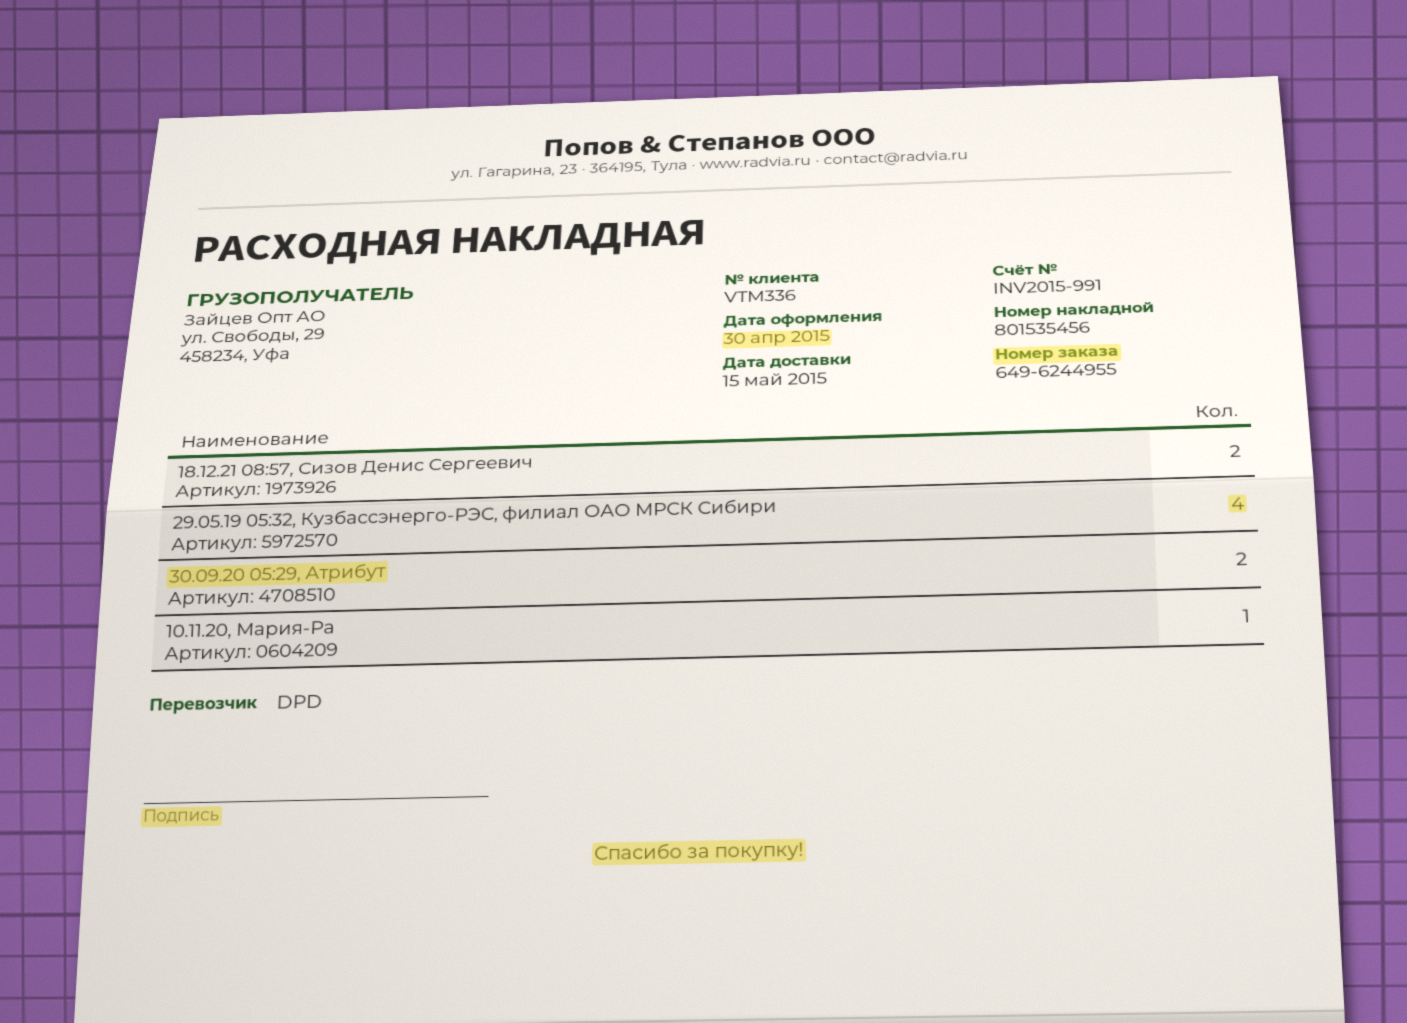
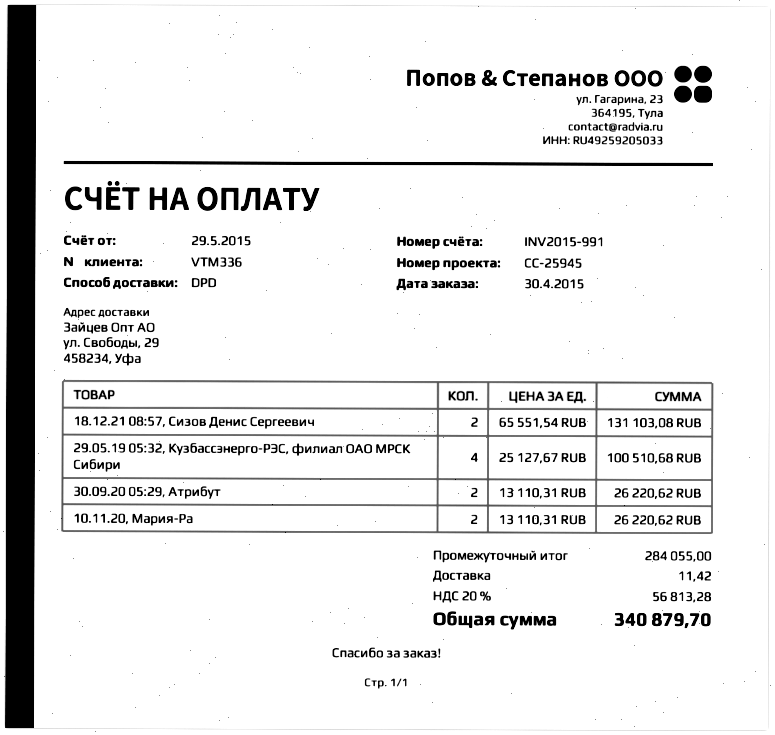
10.11.20, Мария-Ра: 1 -> 2

